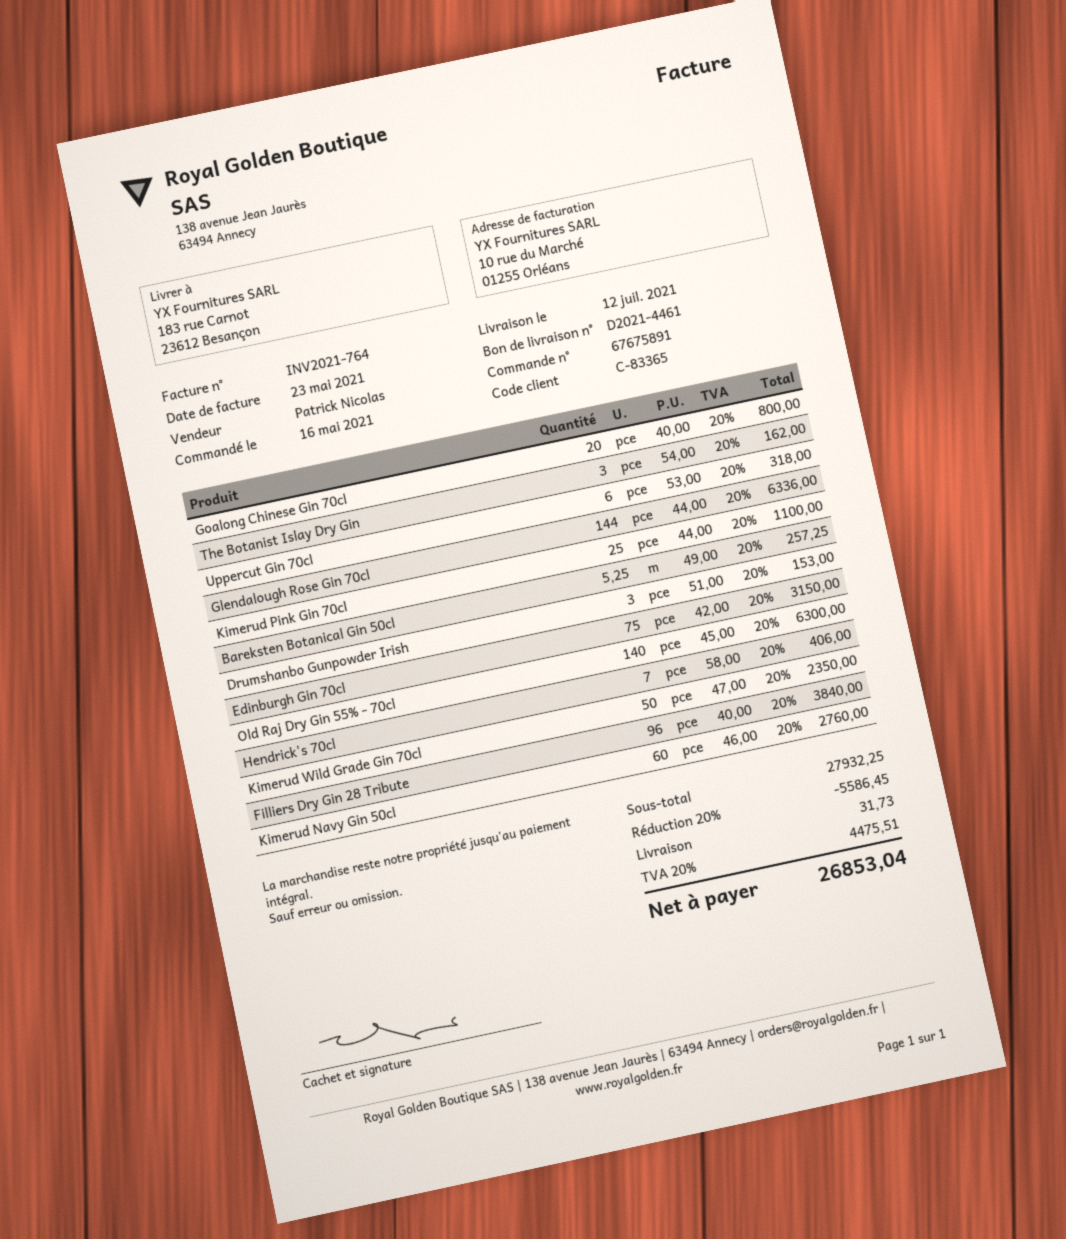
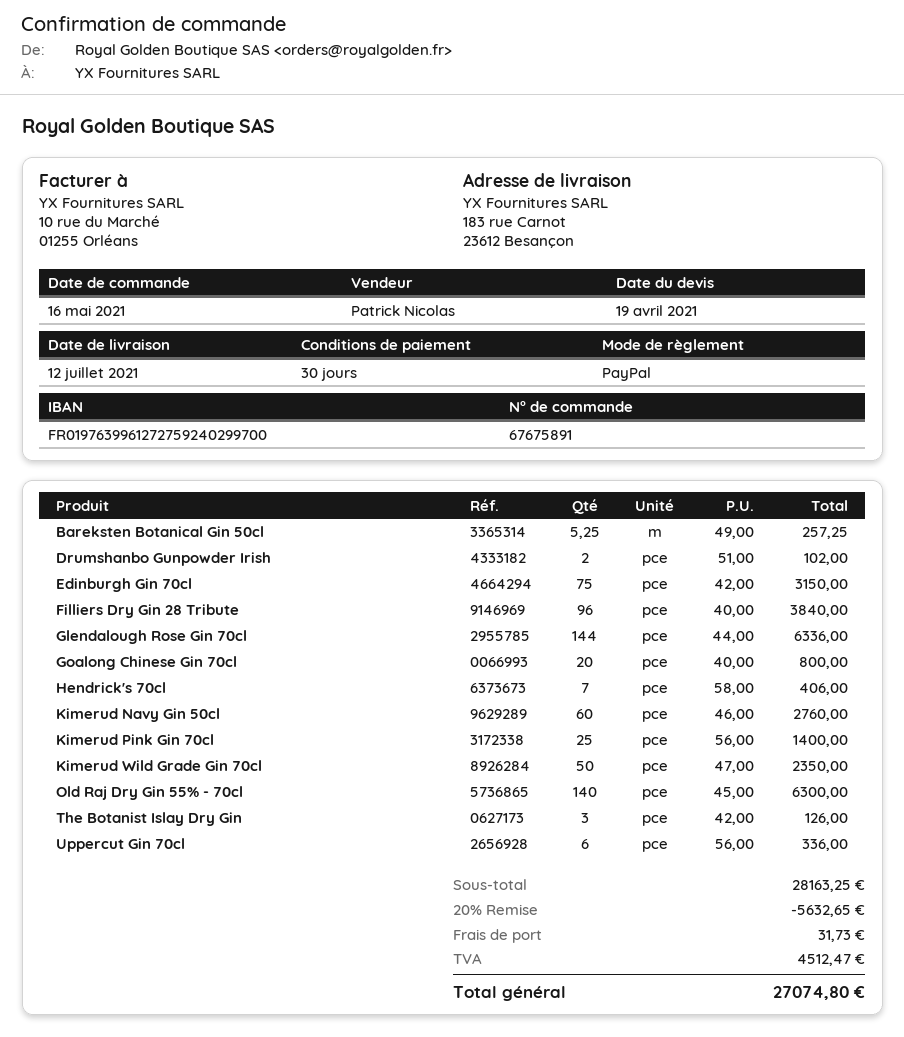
The Botanist Islay Dry Gin: 3 x 54.00 = 162.00 -> 3 x 42.00 = 126.00
Uppercut Gin 70cl: 6 x 53.00 = 318.00 -> 6 x 56.00 = 336.00
Kimerud Pink Gin 70cl: 25 x 44.00 = 1100.00 -> 25 x 56.00 = 1400.00
Drumshanbo Gunpowder Irish: 3 x 51.00 = 153.00 -> 2 x 51.00 = 102.00
subtotal: 27932.25 -> 28163.25
discount: 20% = 5586.45 -> 20% = 5632.65
tax: 4475.51 -> 4512.47
total: 26853.04 -> 27074.80

